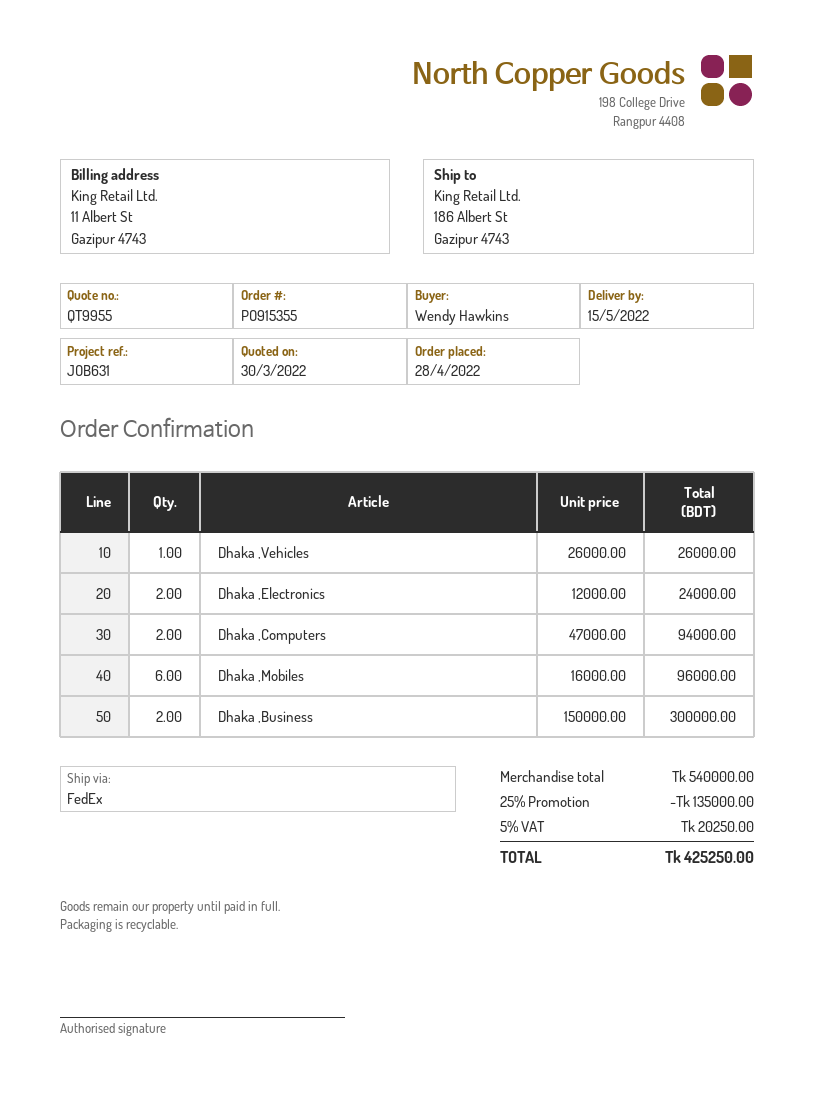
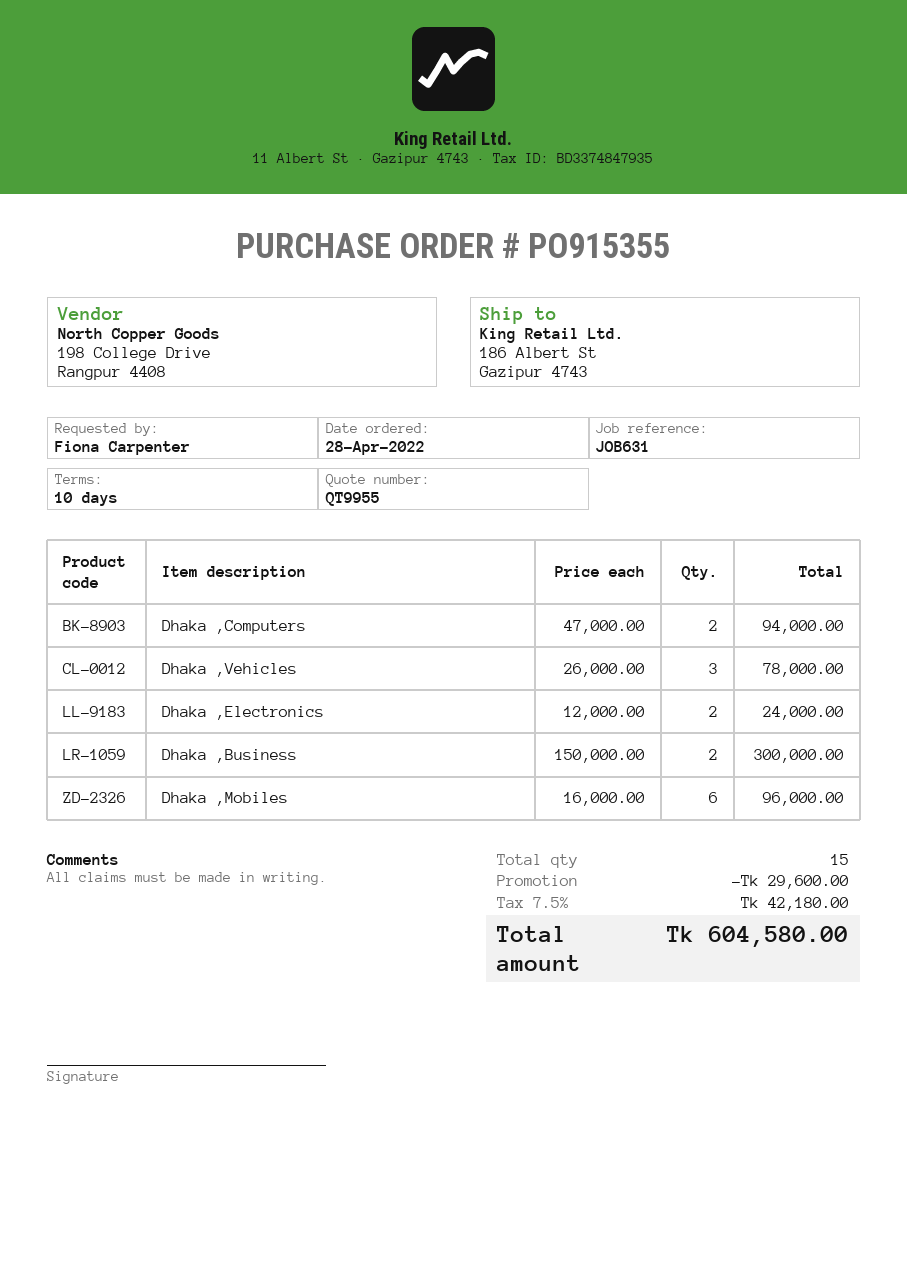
ordered by: Wendy Hawkins -> Fiona Carpenter
Dhaka ,Vehicles: 1 x 26000.00 = 26000.00 -> 3 x 26000.00 = 78000.00
discount: 135000.00 -> 29600.00
tax: 5% = 20250.00 -> 7.5% = 42180.00
total: 425250.00 -> 604580.00

